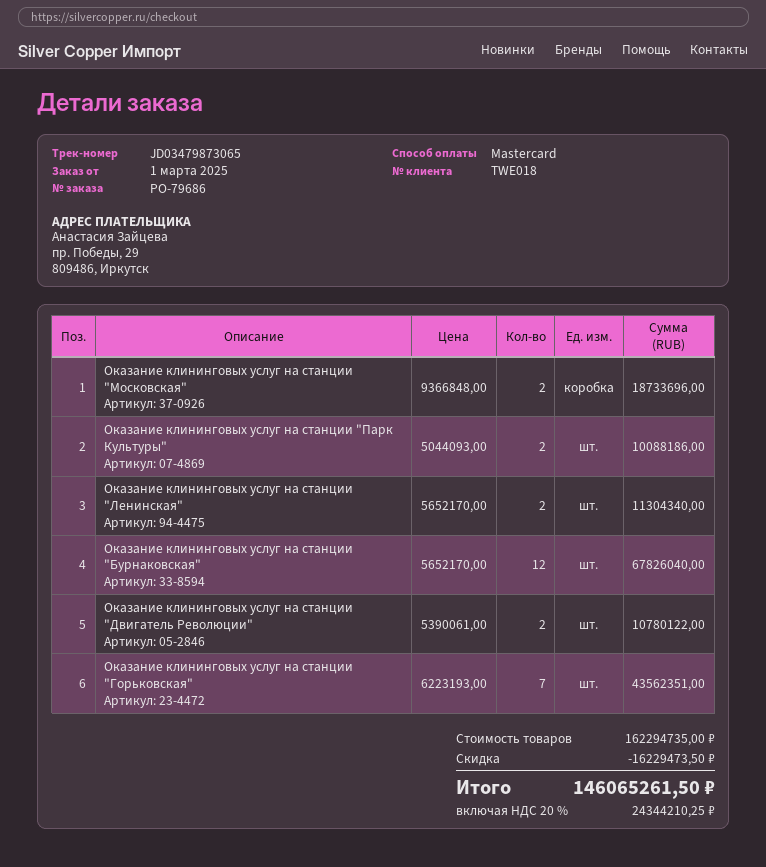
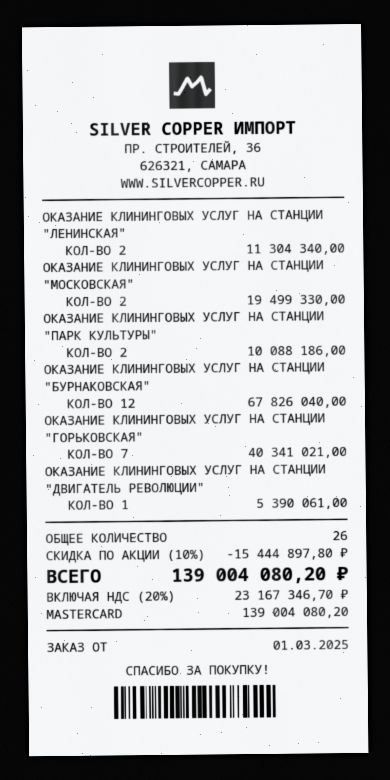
Оказание клининговых услуг на станции "Московская": 2 for 18733696.00 -> 2 for 19499330.00
Оказание клининговых услуг на станции "Двигатель Революции": 2 for 10780122.00 -> 1 for 5390061.00
Оказание клининговых услуг на станции "Горьковская": 7 for 43562351.00 -> 7 for 40341021.00
discount: 16229473.50 -> 15444897.80
tax: 20% = 24344210.25 -> 20% = 23167346.70
total: 146065261.50 -> 139004080.20

